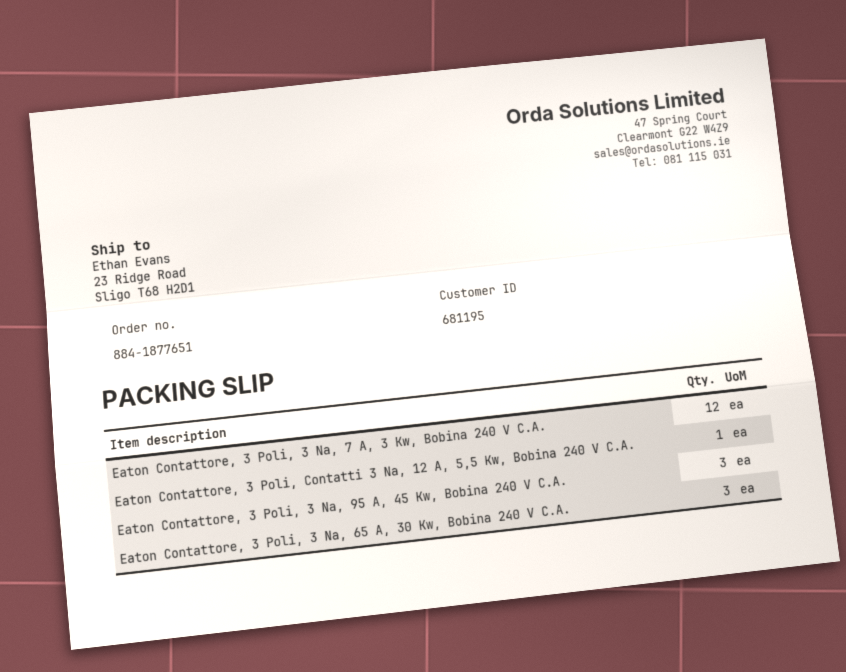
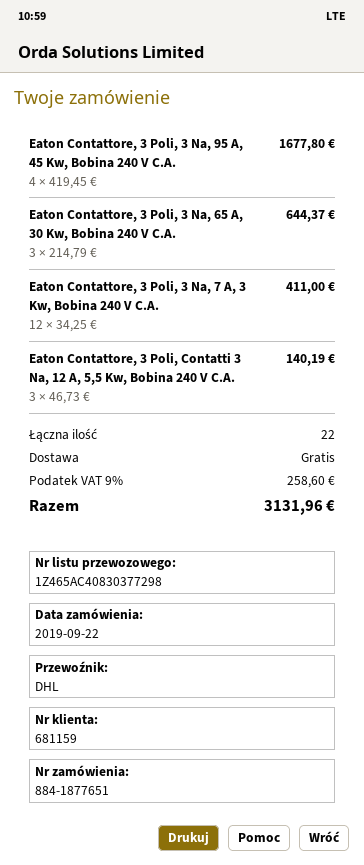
customer number: 681195 -> 681159
Eaton Contattore, 3 Poli, Contatti 3 Na, 12 A, 5,5 Kw, Bobina 240 V C.A.: 1 -> 3
Eaton Contattore, 3 Poli, 3 Na, 95 A, 45 Kw, Bobina 240 V C.A.: 3 -> 4

